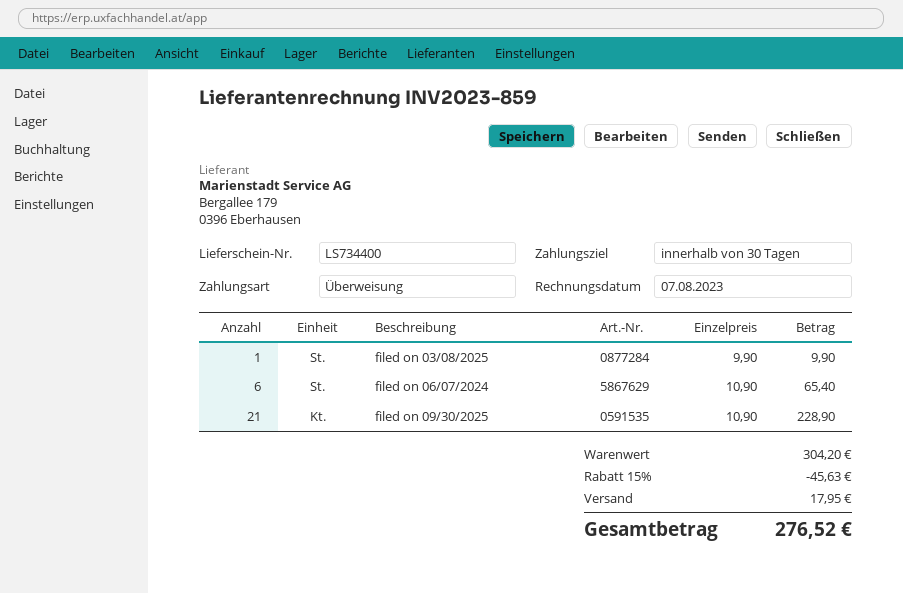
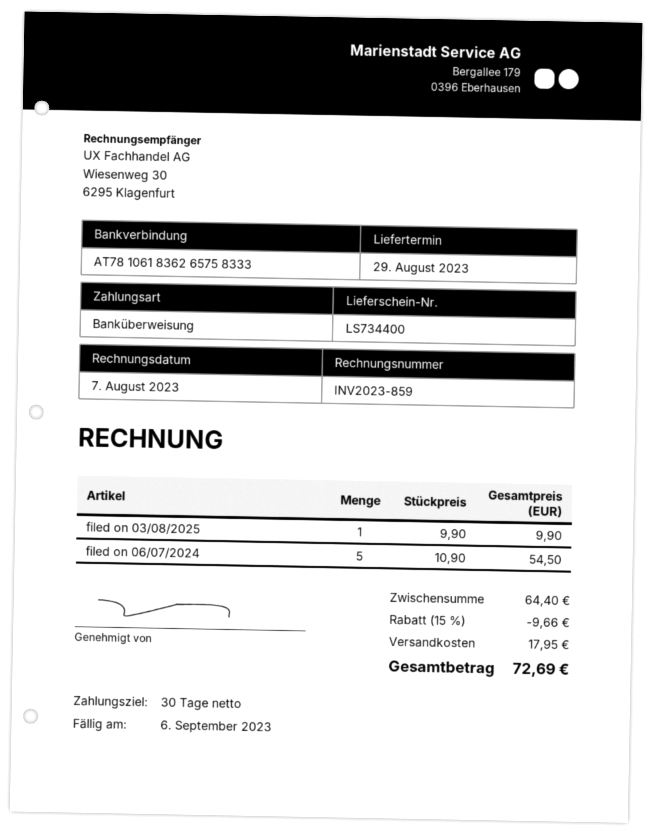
filed on 06/07/2024: 6 x 10.90 = 65.40 -> 5 x 10.90 = 54.50
filed on 09/30/2025: 21 x 10.90 = 228.90 -> none
subtotal: 304.20 -> 64.40
discount: 15% = 45.63 -> 15% = 9.66
total: 276.52 -> 72.69

